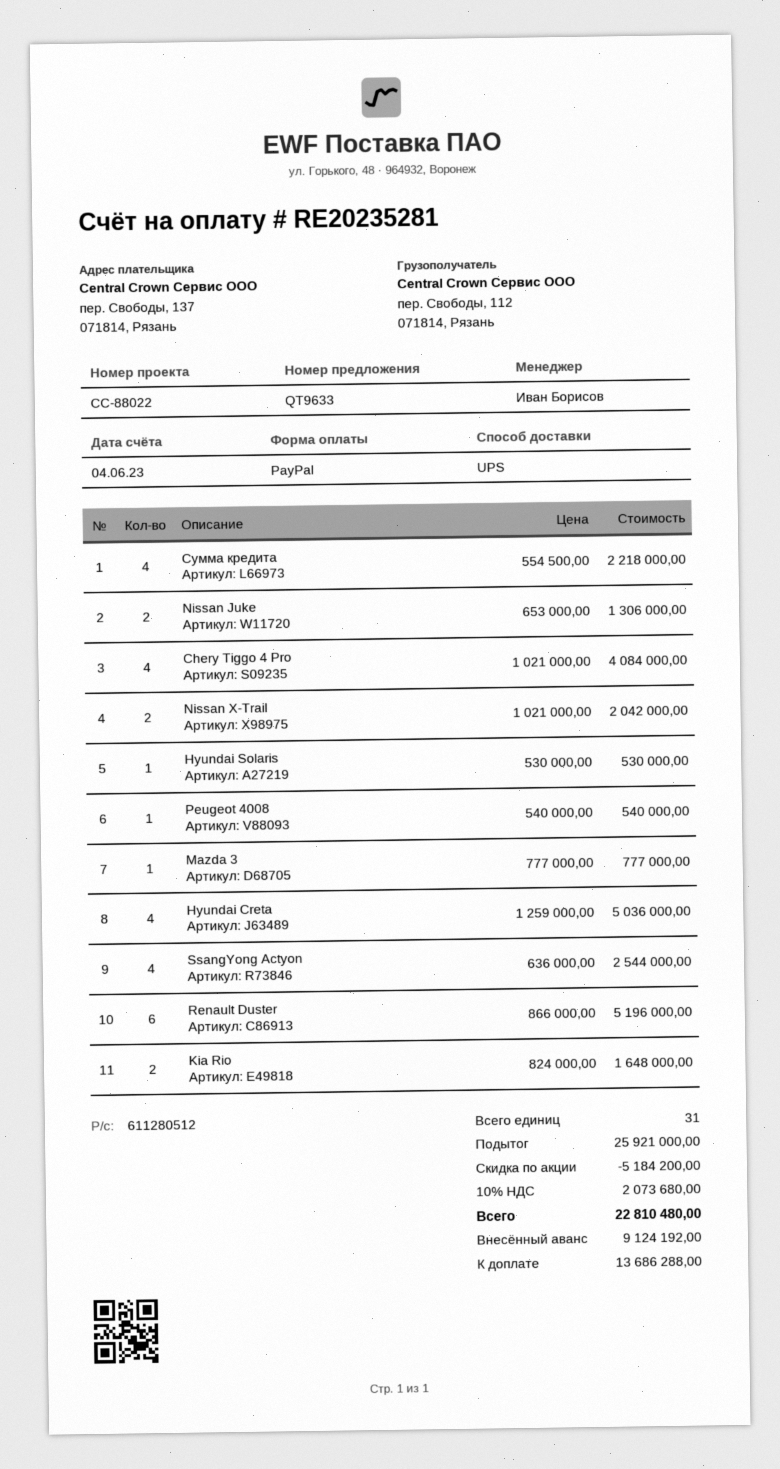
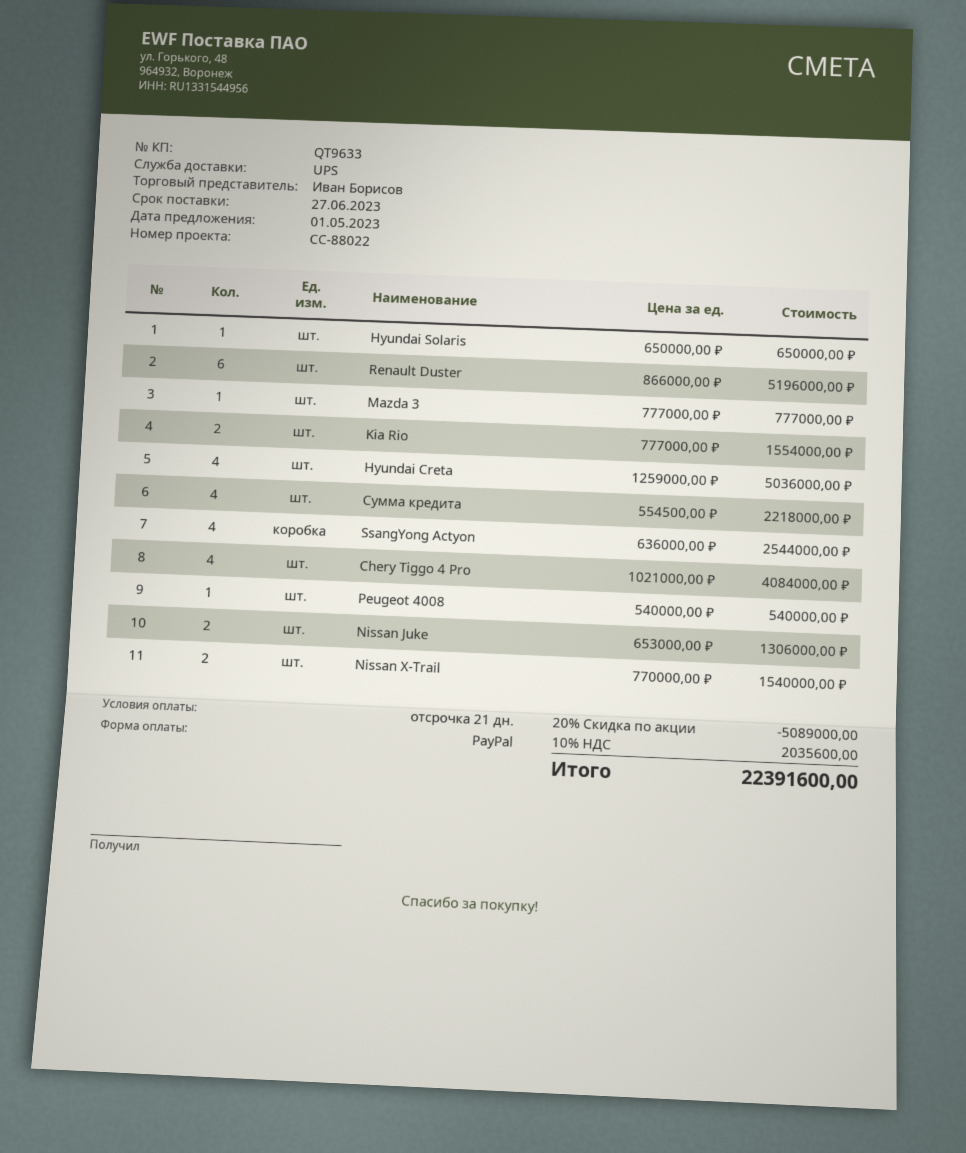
Nissan X-Trail: 2 x 1021000.00 = 2042000.00 -> 2 x 770000.00 = 1540000.00
Hyundai Solaris: 1 x 530000.00 = 530000.00 -> 1 x 650000.00 = 650000.00
Kia Rio: 2 x 824000.00 = 1648000.00 -> 2 x 777000.00 = 1554000.00
discount: 5184200.00 -> 5089000.00
tax: 10% = 2073680.00 -> 10% = 2035600.00
total: 22810480.00 -> 22391600.00

